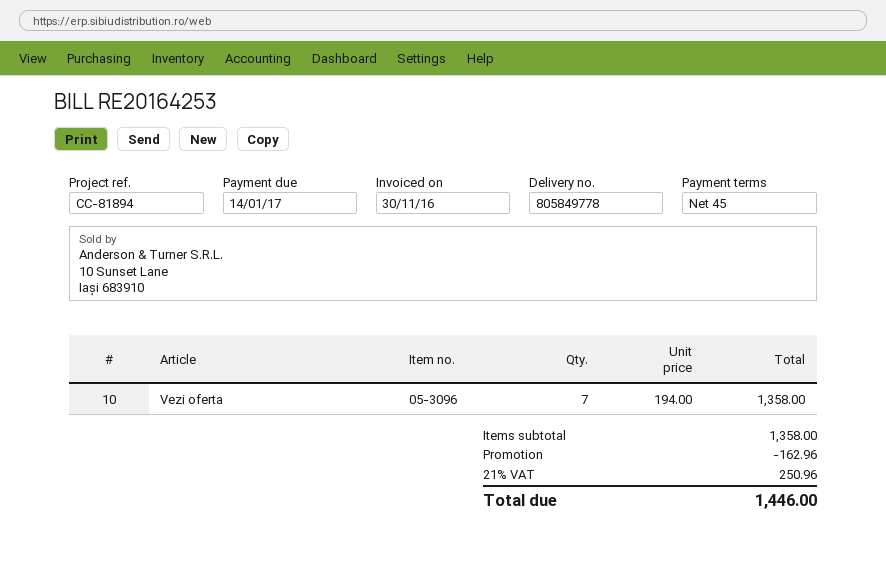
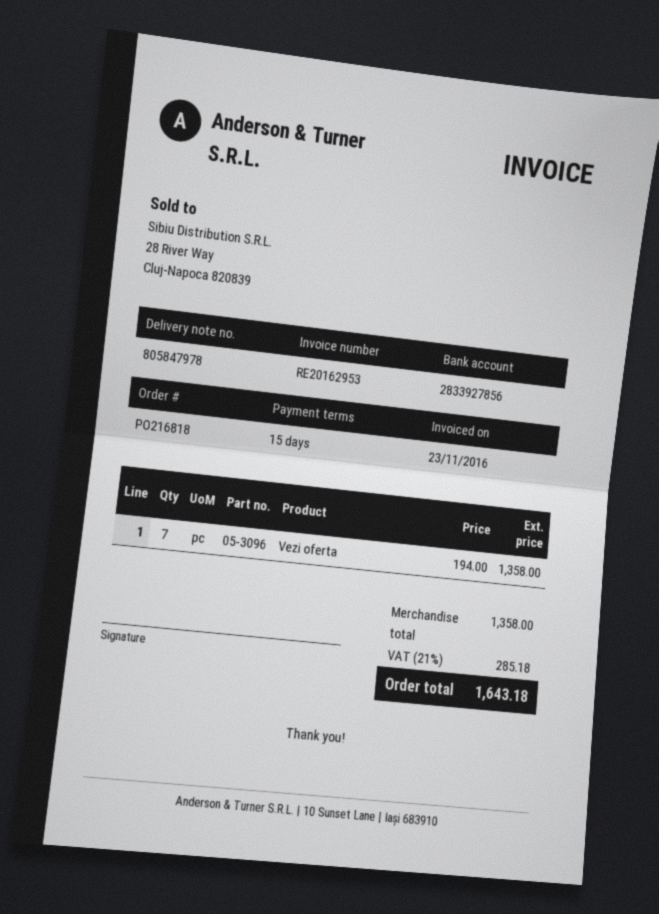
delivery note number: 805849778 -> 805847978
invoice number: RE20164253 -> RE20162953
invoice date: 2016-11-30 -> 2016-11-23
payment terms: 45 days -> 15 days
discount: 162.96 -> none
tax: 21% = 250.96 -> 21% = 285.18
total: 1446.00 -> 1643.18

